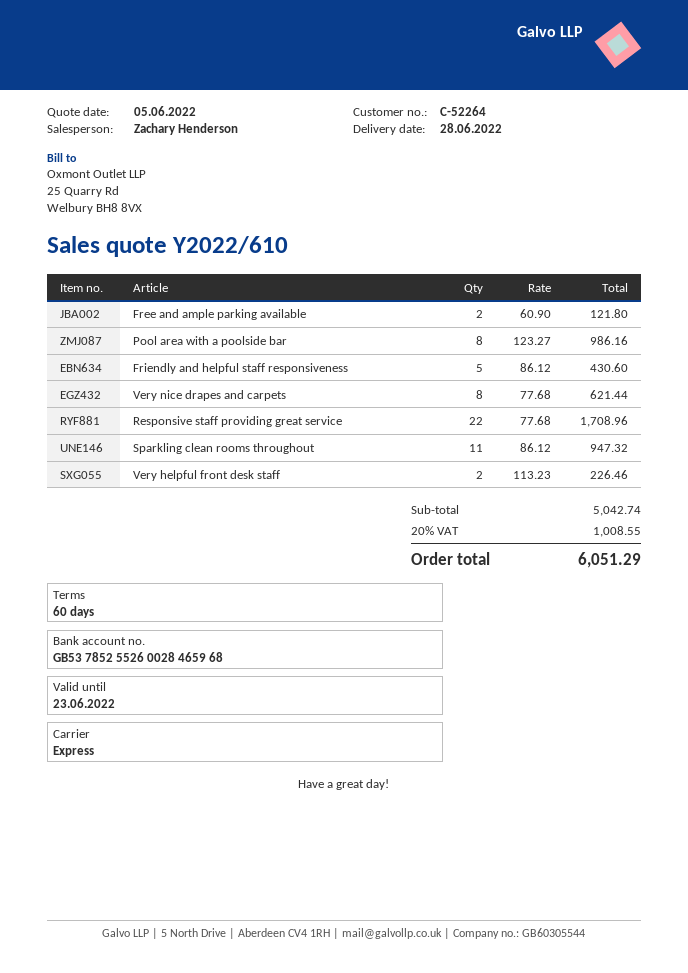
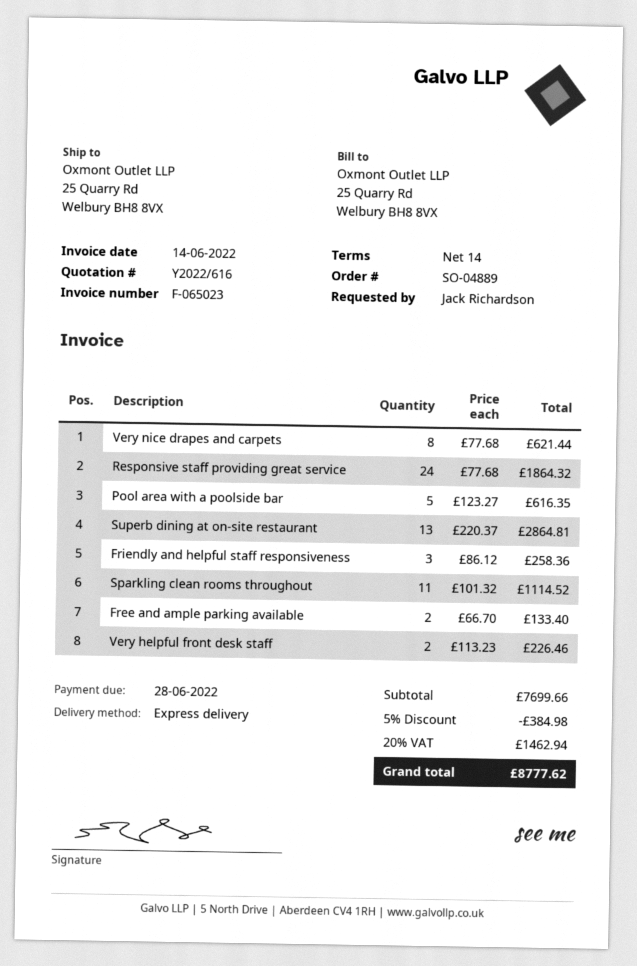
quote number: Y2022/610 -> Y2022/616
payment terms: 60 days -> 14 days
Free and ample parking available: 2 x 60.90 = 121.80 -> 2 x 66.70 = 133.40
Pool area with a poolside bar: 8 x 123.27 = 986.16 -> 5 x 123.27 = 616.35
Friendly and helpful staff responsiveness: 5 x 86.12 = 430.60 -> 3 x 86.12 = 258.36
Responsive staff providing great service: 22 x 77.68 = 1708.96 -> 24 x 77.68 = 1864.32
Sparkling clean rooms throughout: 11 x 86.12 = 947.32 -> 11 x 101.32 = 1114.52
Superb dining at on-site restaurant: none -> 13 x 220.37 = 2864.81
subtotal: 5042.74 -> 7699.66
discount: none -> 5% = 384.98
tax: 20% = 1008.55 -> 20% = 1462.94
total: 6051.29 -> 8777.62

